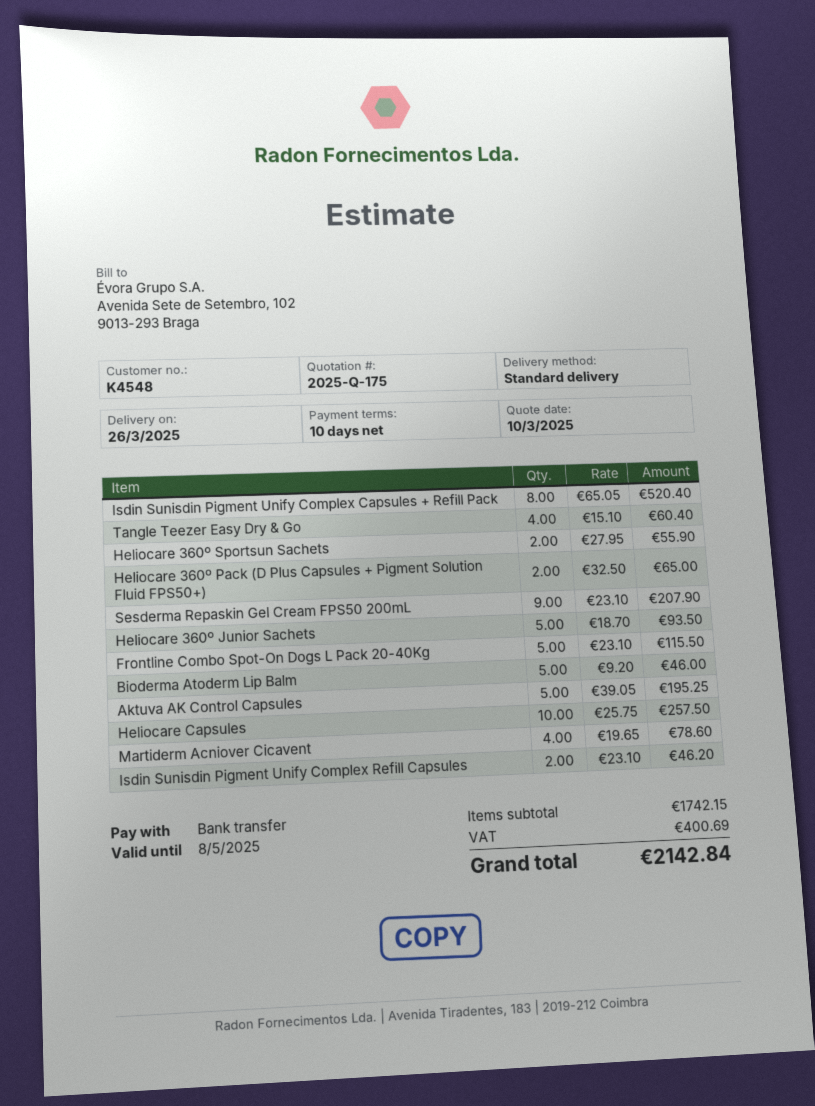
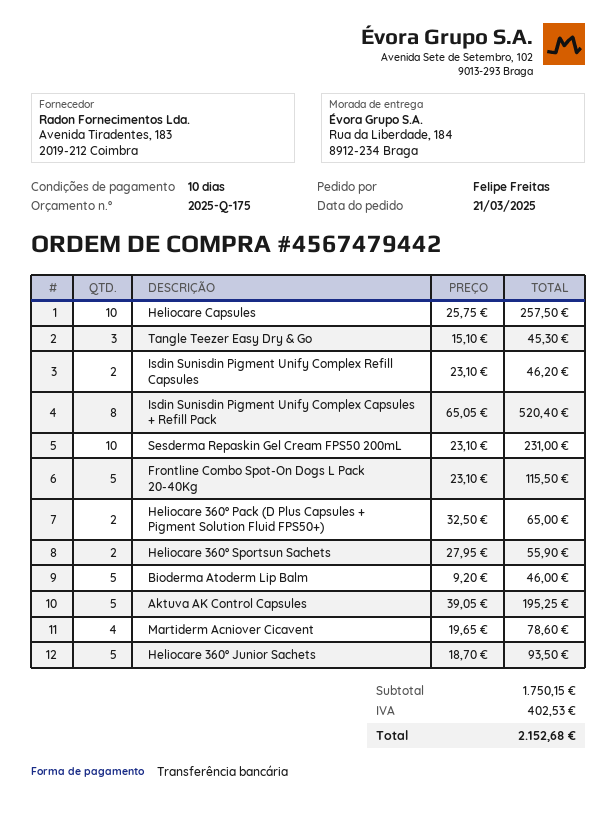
Tangle Teezer Easy Dry & Go: 4 x 15.10 = 60.40 -> 3 x 15.10 = 45.30
Sesderma Repaskin Gel Cream FPS50 200mL: 9 x 23.10 = 207.90 -> 10 x 23.10 = 231.00
subtotal: 1742.15 -> 1750.15
tax: 400.69 -> 402.53
total: 2142.84 -> 2152.68

